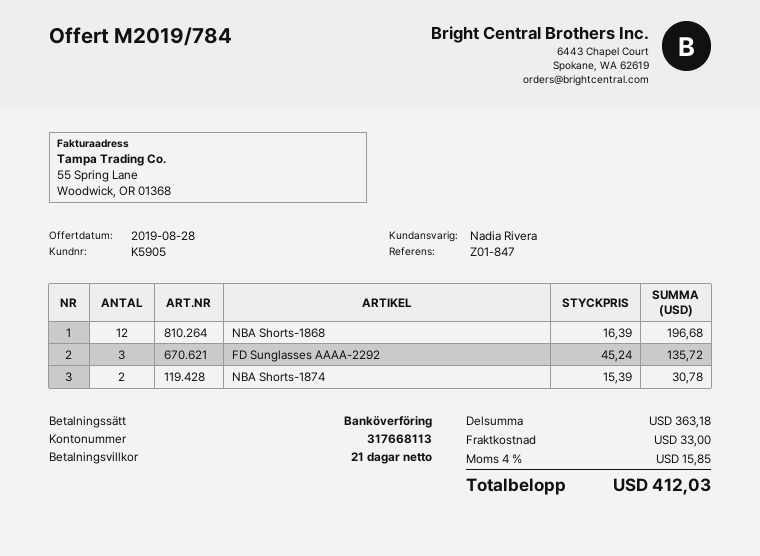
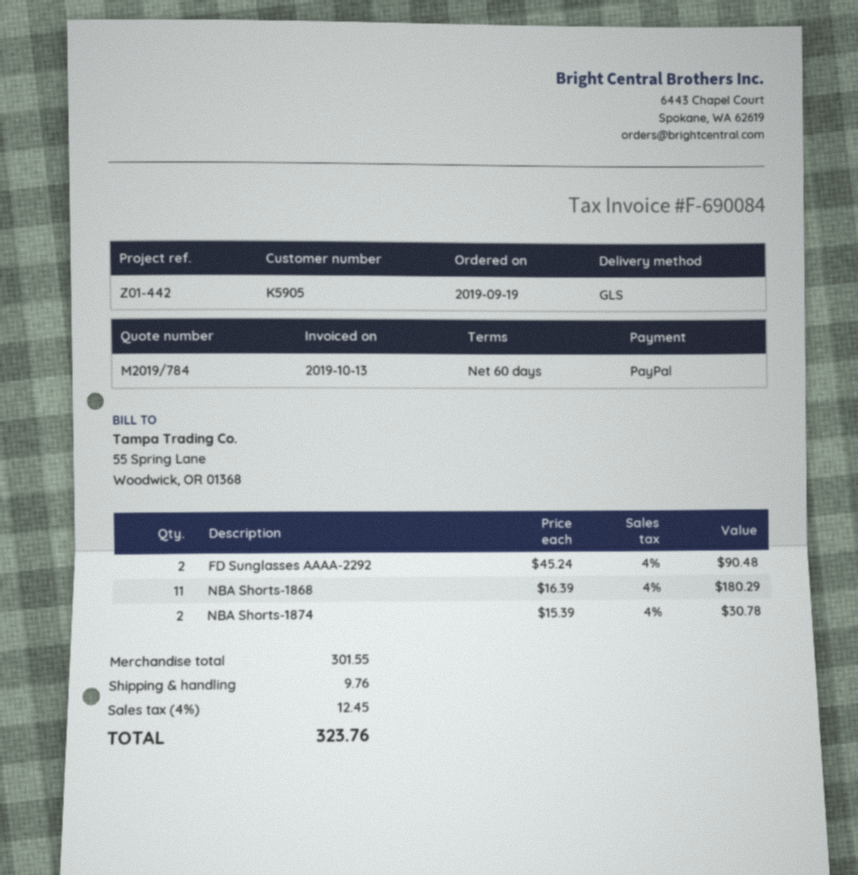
payment terms: 21 days -> 60 days
reference: Z01-847 -> Z01-442
payment method: bank transfer -> PayPal
NBA Shorts-1868: 12 x 16.39 = 196.68 -> 11 x 16.39 = 180.29
FD Sunglasses AAAA-2292: 3 x 45.24 = 135.72 -> 2 x 45.24 = 90.48
subtotal: 363.18 -> 301.55
shipping: 33.00 -> 9.76
tax: 4% = 15.85 -> 4% = 12.45
total: 412.03 -> 323.76

